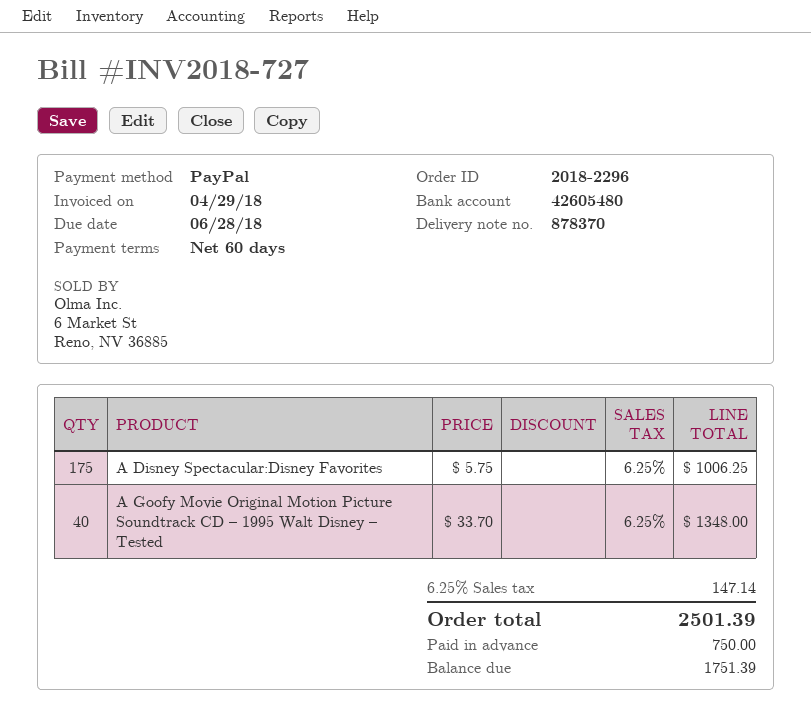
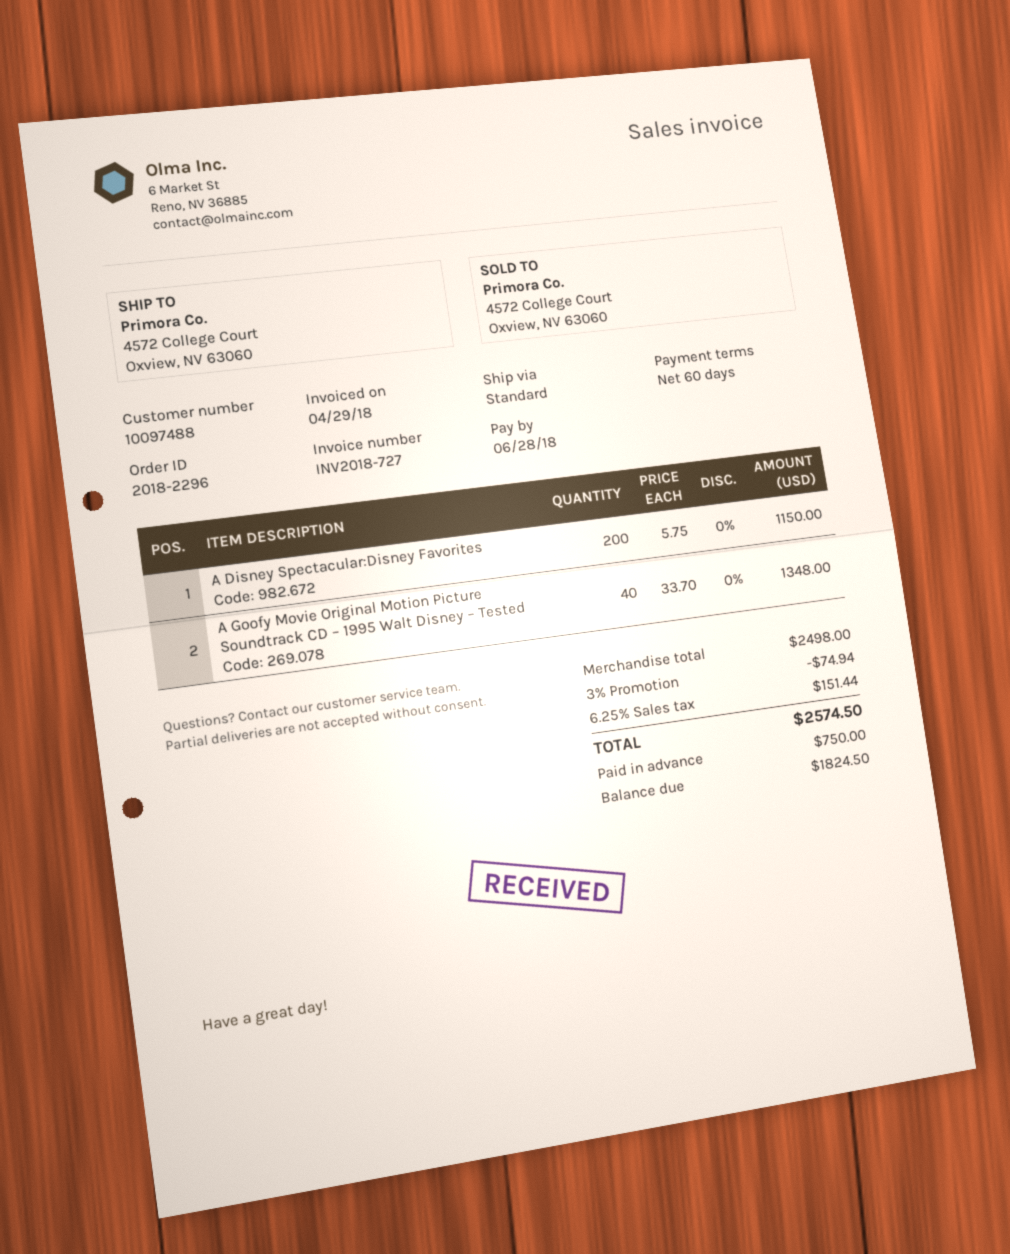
A Disney Spectacular:Disney Favorites: 175 x 5.75 = 1006.25 -> 200 x 5.75 = 1150.00
discount: none -> 3% = 74.94
tax: 6.25% = 147.14 -> 6.25% = 151.44
total: 2501.39 -> 2574.50
balance: 1751.39 -> 1824.50

